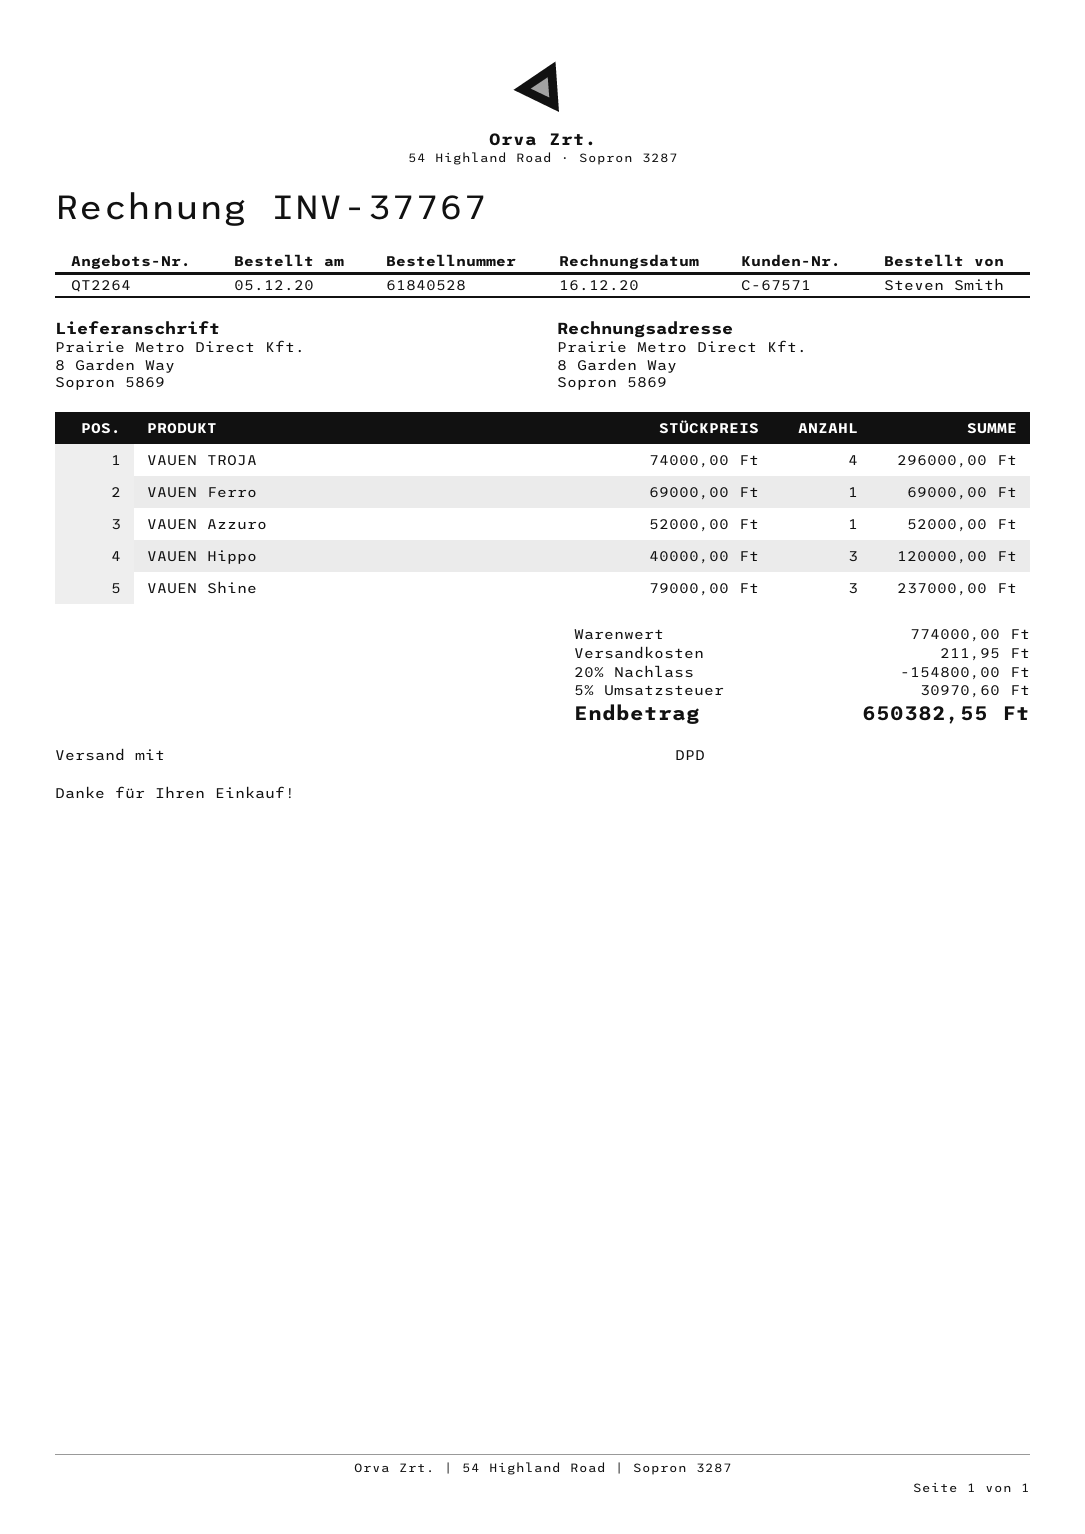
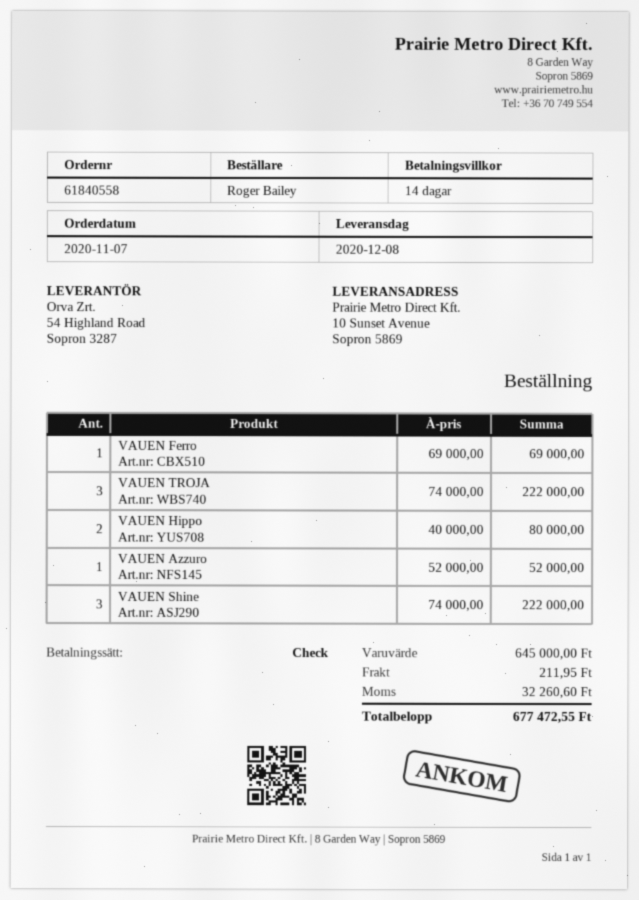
order number: 61840528 -> 61840558
order date: 2020-12-05 -> 2020-11-07
ordered by: Steven Smith -> Roger Bailey
ship to: 8 Garden Way, Sopron 5869 -> 10 Sunset Avenue, Sopron 5869
VAUEN TROJA: 4 x 74000.00 = 296000.00 -> 3 x 74000.00 = 222000.00
VAUEN Hippo: 3 x 40000.00 = 120000.00 -> 2 x 40000.00 = 80000.00
VAUEN Shine: 3 x 79000.00 = 237000.00 -> 3 x 74000.00 = 222000.00
subtotal: 774000.00 -> 645000.00
discount: 20% = 154800.00 -> none
tax: 30970.60 -> 32260.60
total: 650382.55 -> 677472.55

